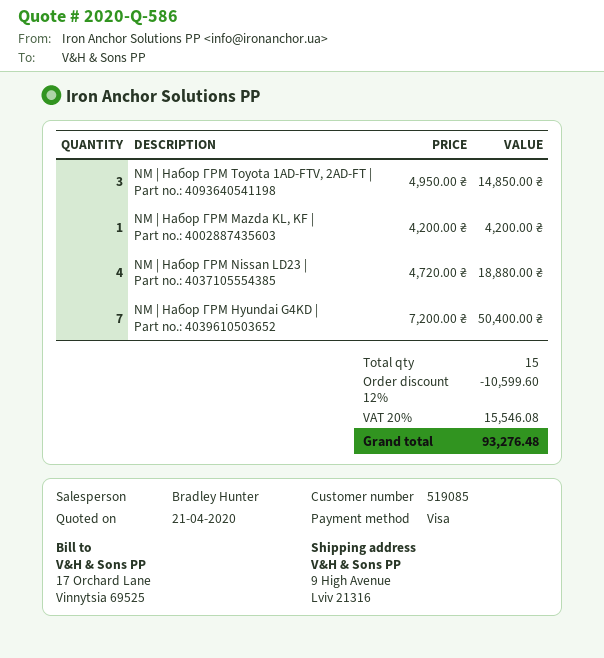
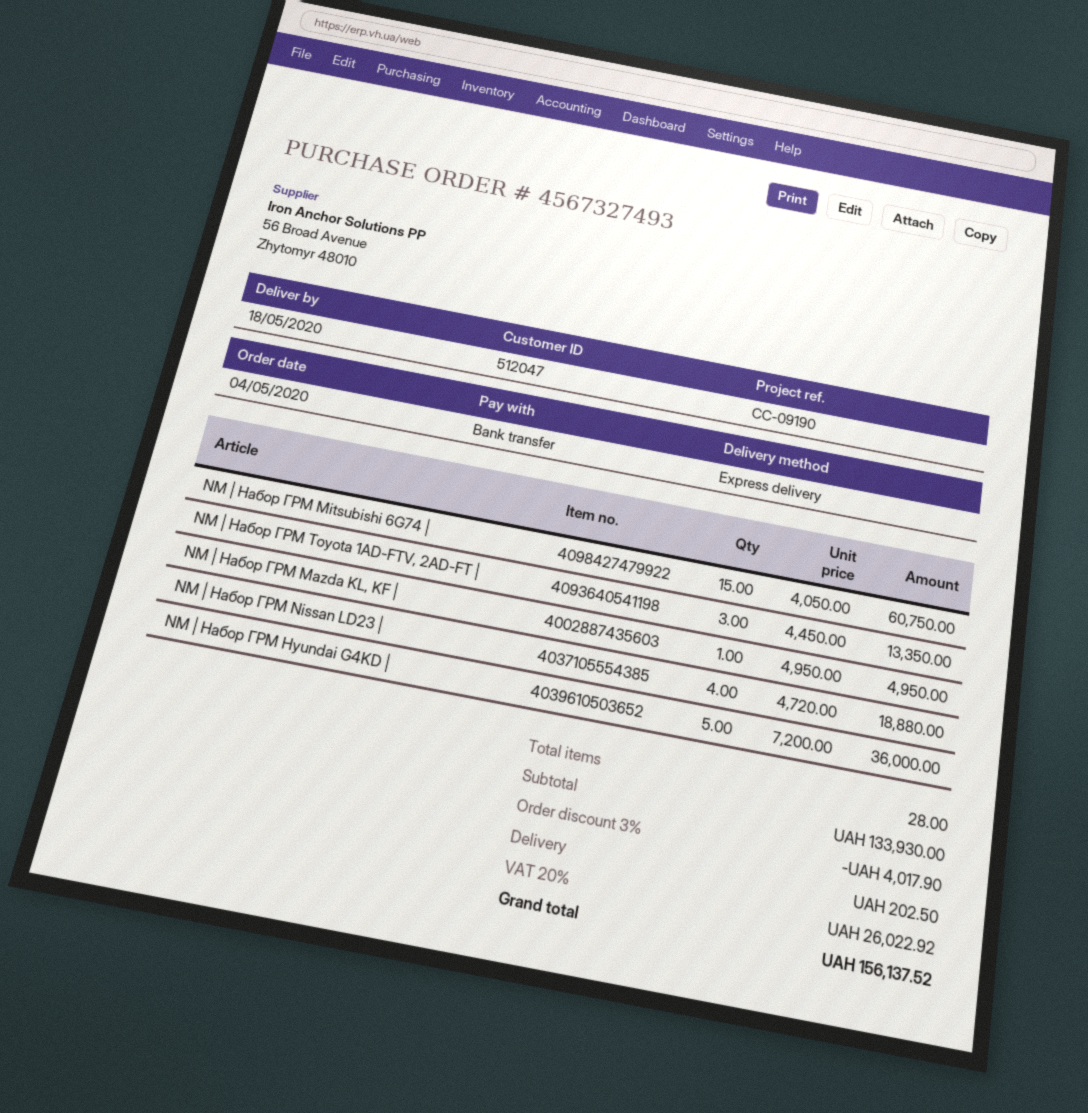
customer number: 519085 -> 512047
payment method: Visa -> bank transfer
NM | Набор ГРМ Toyota 1AD-FTV, 2AD-FT |: 3 x 4950.00 = 14850.00 -> 3 x 4450.00 = 13350.00
NM | Набор ГРМ Mazda KL, KF |: 1 x 4200.00 = 4200.00 -> 1 x 4950.00 = 4950.00
NM | Набор ГРМ Hyundai G4KD |: 7 x 7200.00 = 50400.00 -> 5 x 7200.00 = 36000.00
NM | Набор ГРМ Mitsubishi 6G74 |: none -> 15 x 4050.00 = 60750.00
total quantity: 15 -> 28
discount: 12% = 10599.60 -> 3% = 4017.90
shipping: none -> 202.50
tax: 20% = 15546.08 -> 20% = 26022.92
total: 93276.48 -> 156137.52

